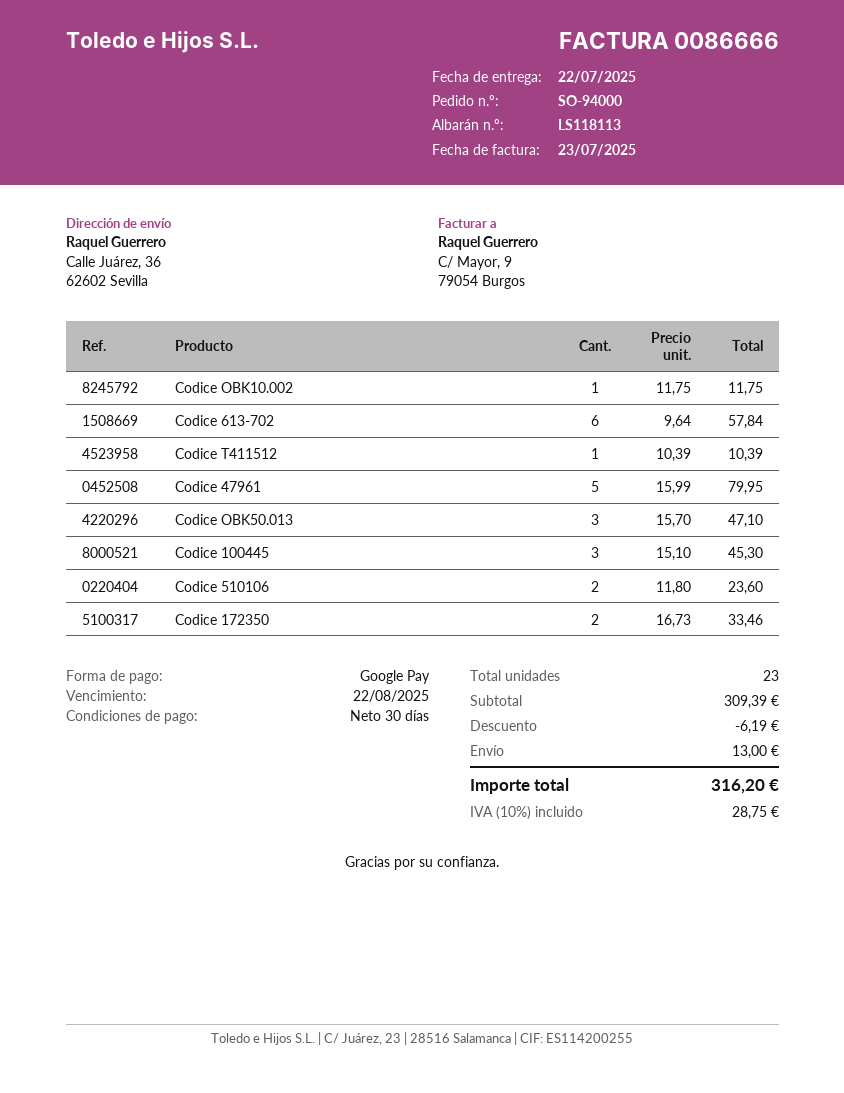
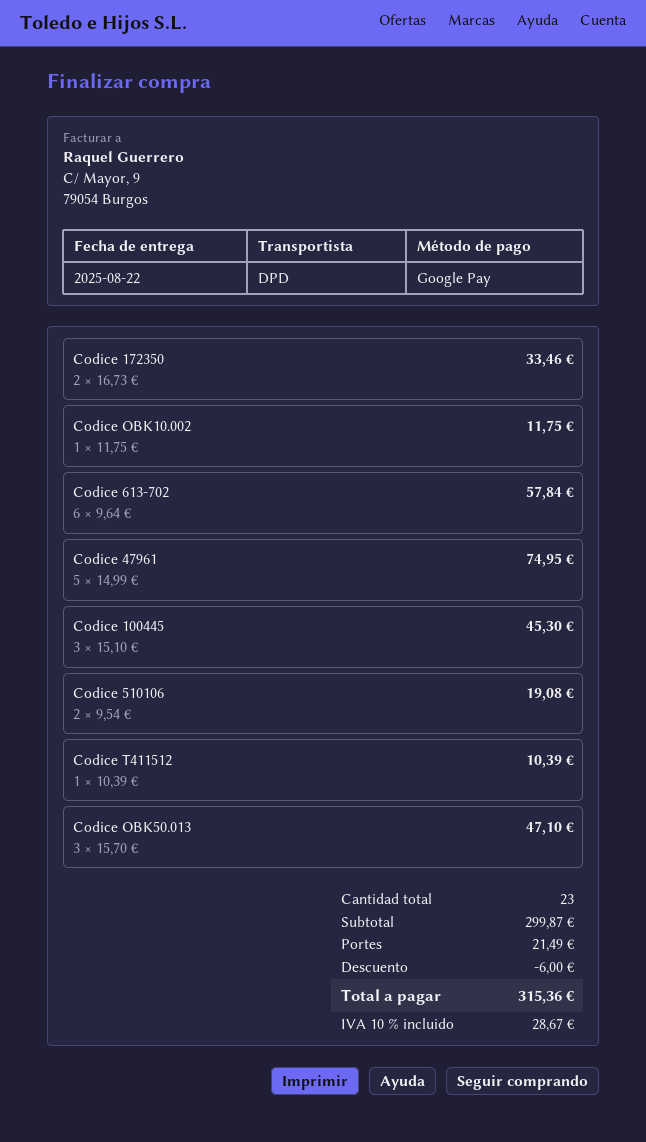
delivery date: 2025-07-22 -> 2025-08-22
Codice 47961: 5 x 15.99 = 79.95 -> 5 x 14.99 = 74.95
Codice 510106: 2 x 11.80 = 23.60 -> 2 x 9.54 = 19.08
subtotal: 309.39 -> 299.87
discount: 6.19 -> 6.00
shipping: 13.00 -> 21.49
tax: 10% = 28.75 -> 10% = 28.67
total: 316.20 -> 315.36

